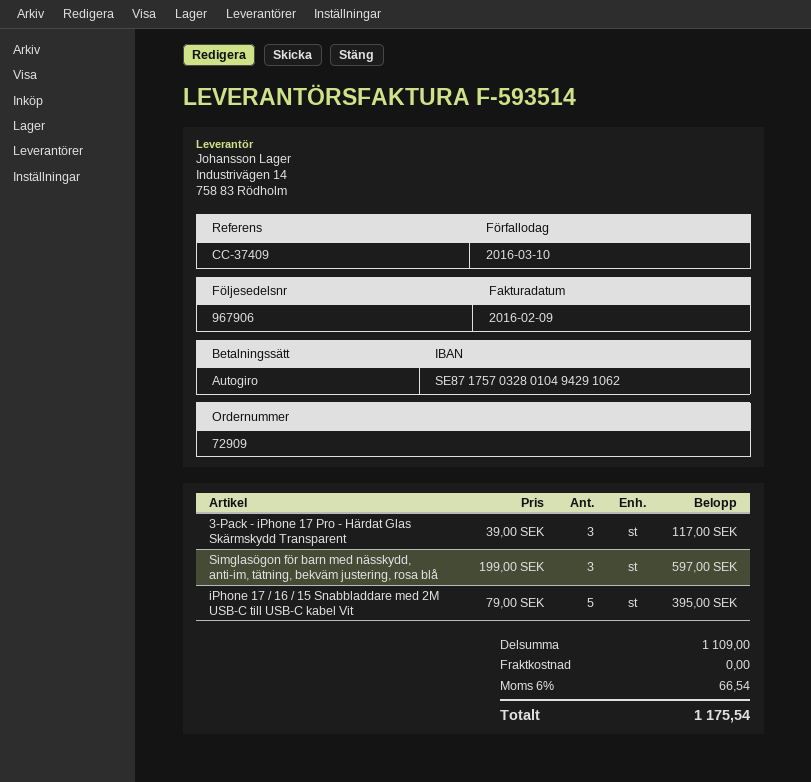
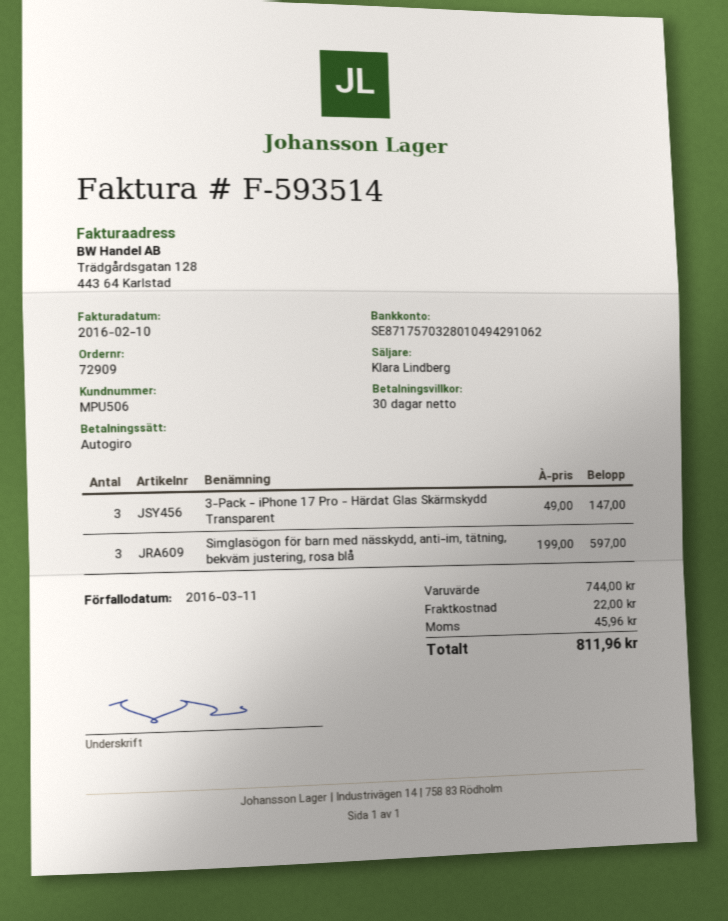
invoice date: 2016-02-09 -> 2016-02-10
due date: 2016-03-10 -> 2016-03-11
3-Pack - iPhone 17 Pro - Härdat Glas Skärmskydd Transparent: 3 x 39.00 = 117.00 -> 3 x 49.00 = 147.00
iPhone 17 / 16 / 15 Snabbladdare med 2M USB-C till USB-C kabel Vit: 5 x 79.00 = 395.00 -> none
subtotal: 1109.00 -> 744.00
shipping: 0.00 -> 22.00
tax: 66.54 -> 45.96
total: 1175.54 -> 811.96

